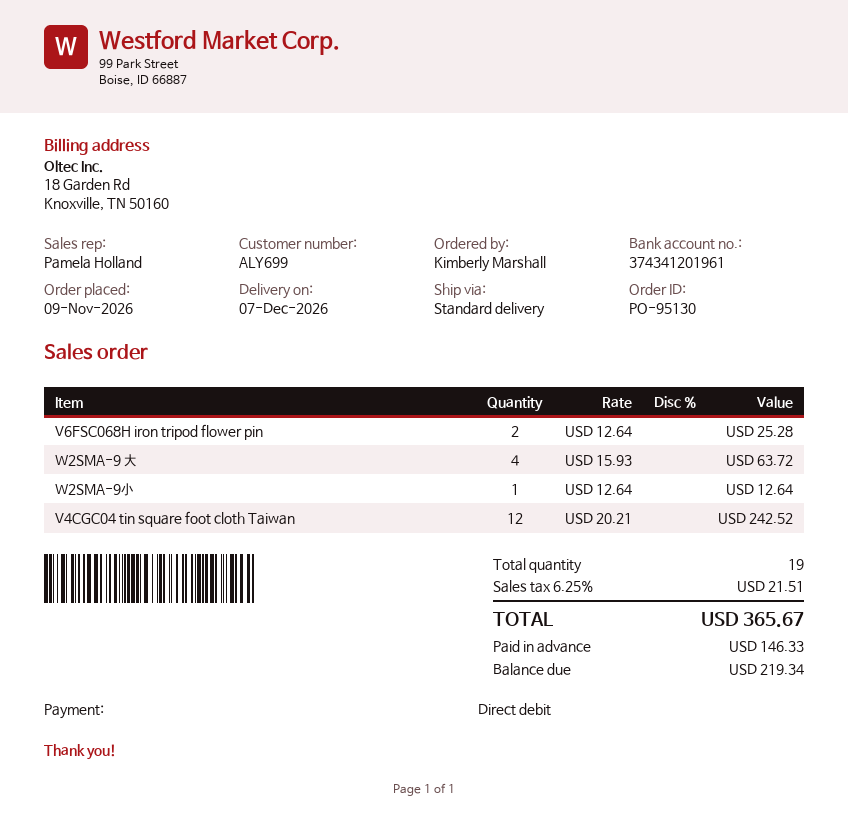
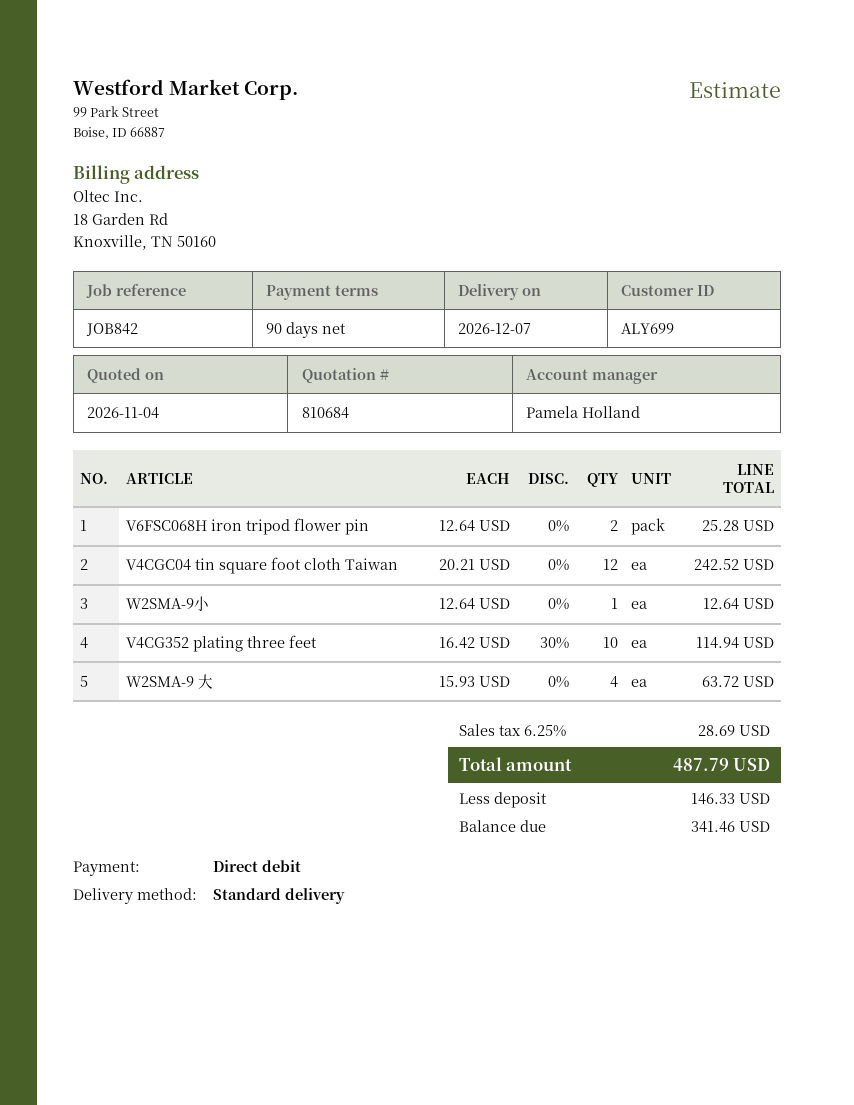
V4CG352 plating three feet: none -> 10 x 16.42 - 30% = 114.94
tax: 6.25% = 21.51 -> 6.25% = 28.69
total: 365.67 -> 487.79
balance: 219.34 -> 341.46

